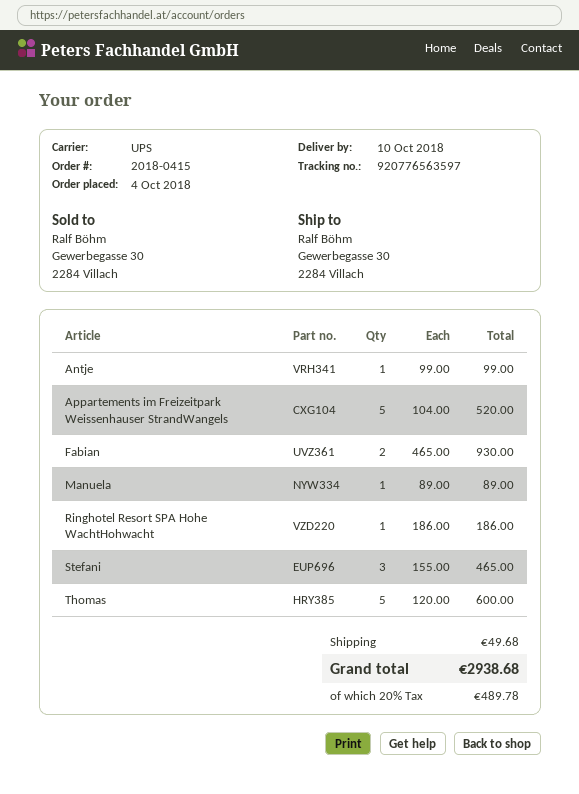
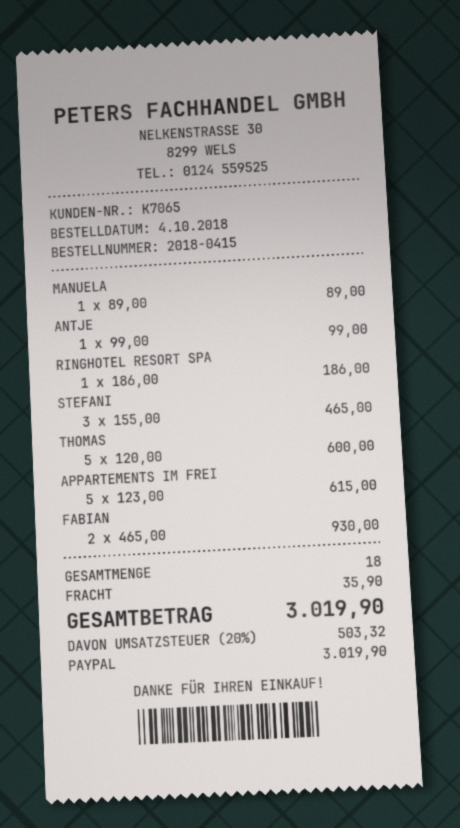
Appartements im Freizeitpark Weissenhauser StrandWangels: 5 x 104.00 = 520.00 -> 5 x 123.00 = 615.00
shipping: 49.68 -> 35.90
tax: 20% = 489.78 -> 20% = 503.32
total: 2938.68 -> 3019.90

